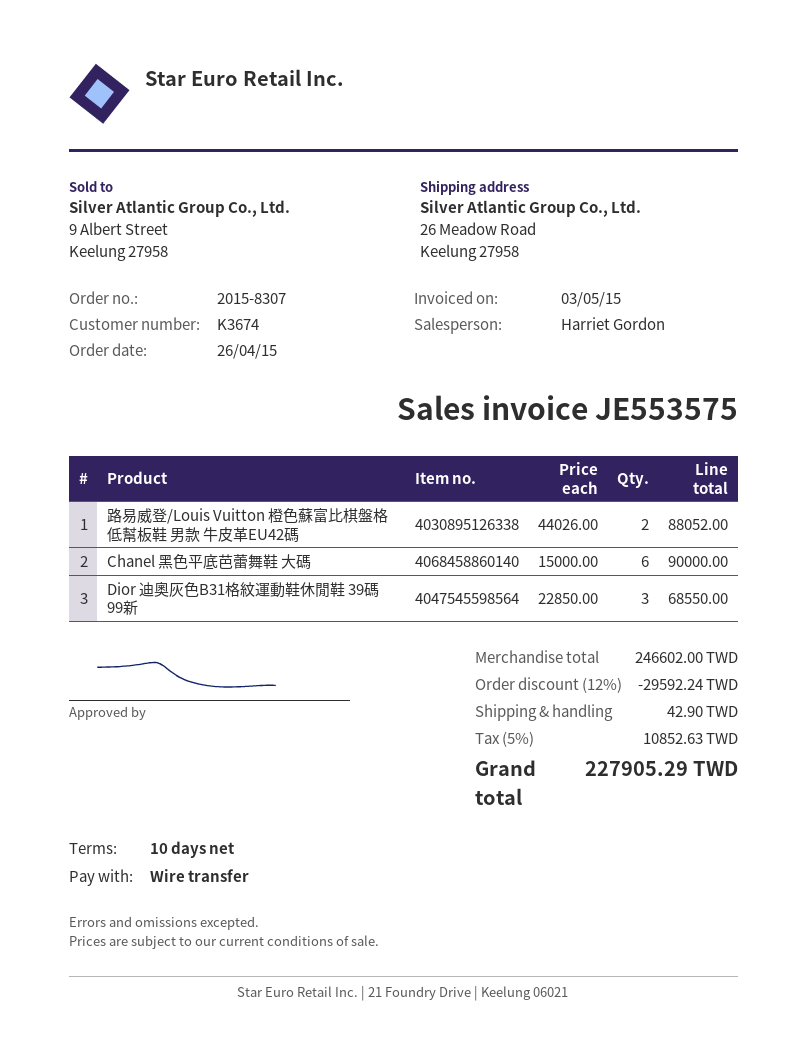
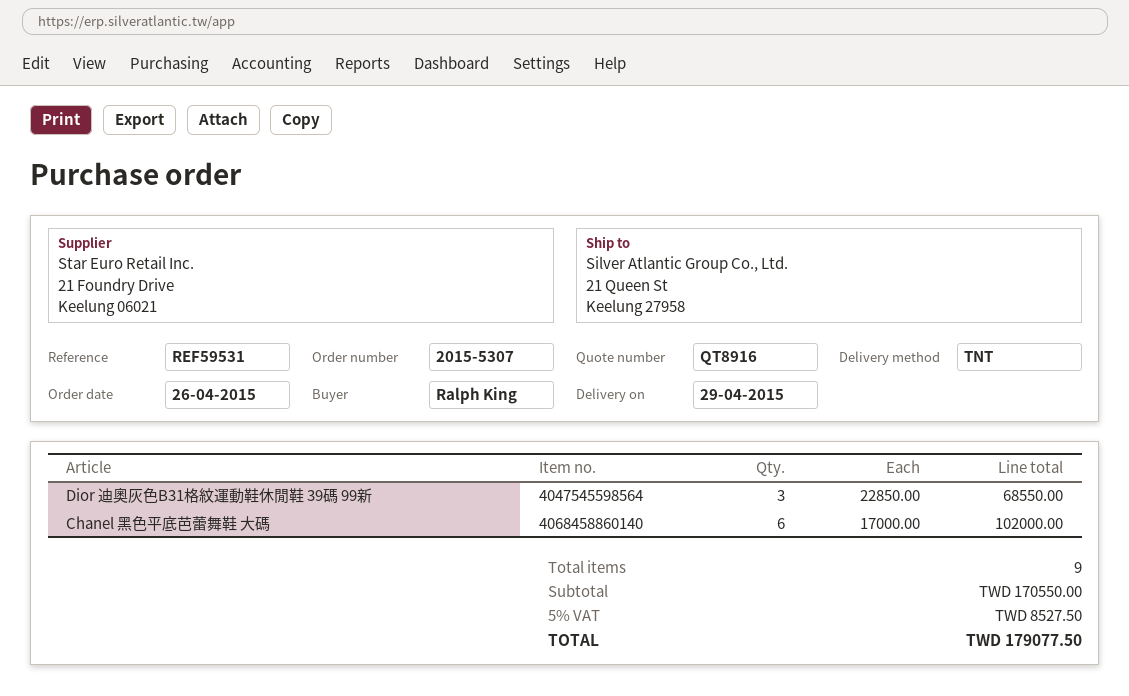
order number: 2015-8307 -> 2015-5307
ship to: 26 Meadow Road, Keelung 27958 -> 21 Queen St, Keelung 27958
路易威登/Louis Vuitton 橙色蘇富比棋盤格 低幫板鞋 男款 牛皮革EU42碼: 2 x 44026.00 = 88052.00 -> none
Chanel 黑色平底芭蕾舞鞋 大碼: 6 x 15000.00 = 90000.00 -> 6 x 17000.00 = 102000.00
subtotal: 246602.00 -> 170550.00
discount: 12% = 29592.24 -> none
shipping: 42.90 -> none
tax: 5% = 10852.63 -> 5% = 8527.50
total: 227905.29 -> 179077.50

